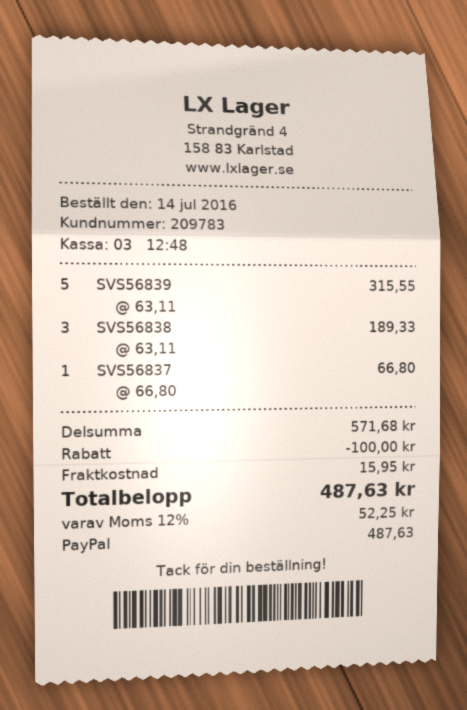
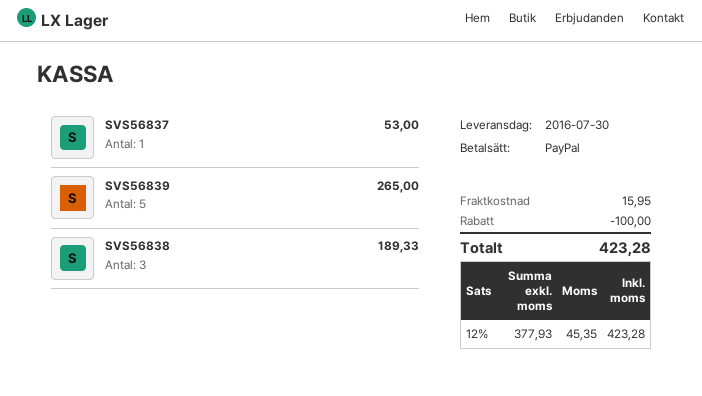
SVS56839: 5 for 315.55 -> 5 for 265.00
SVS56837: 1 for 66.80 -> 1 for 53.00
tax: 12% = 52.25 -> 12% = 45.35
total: 487.63 -> 423.28

